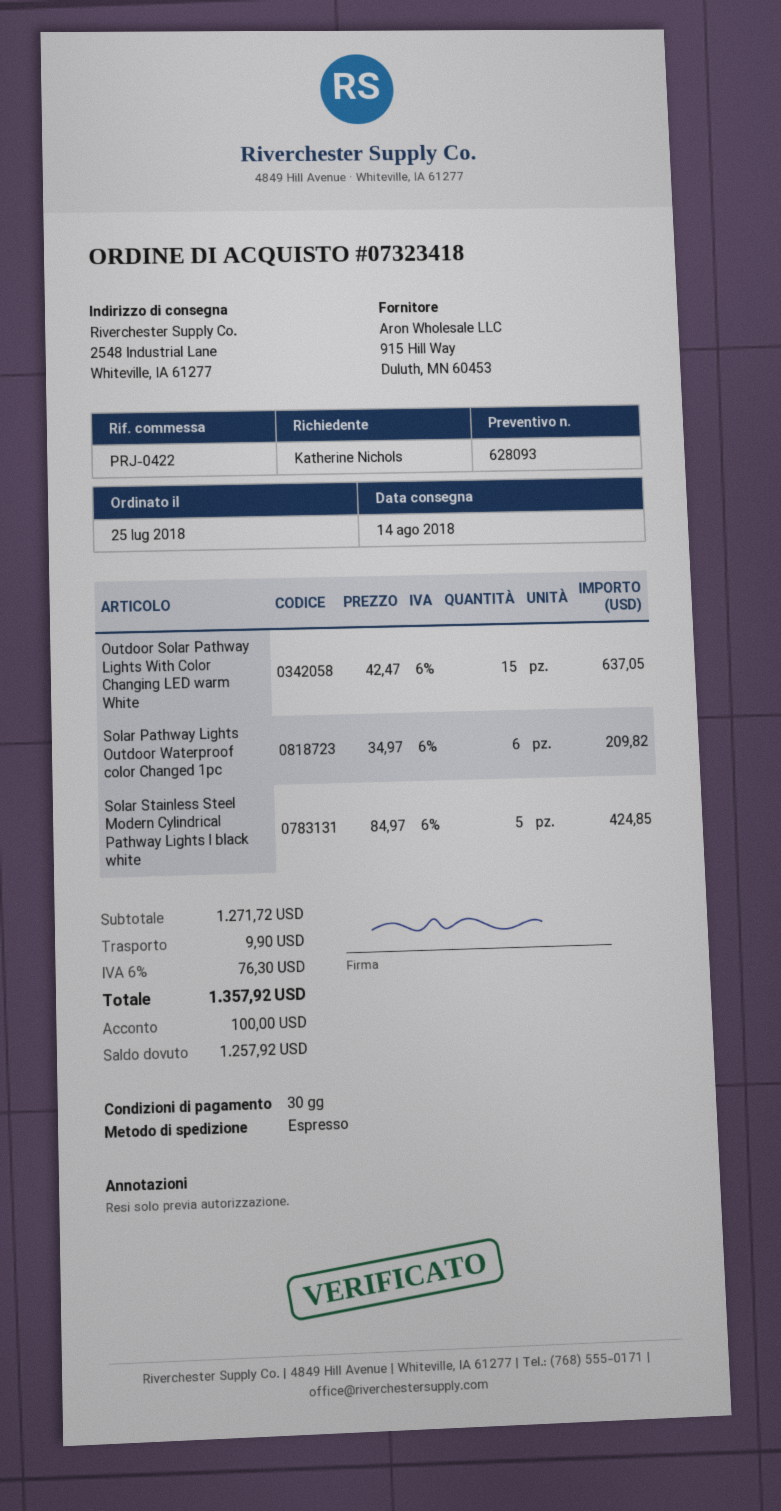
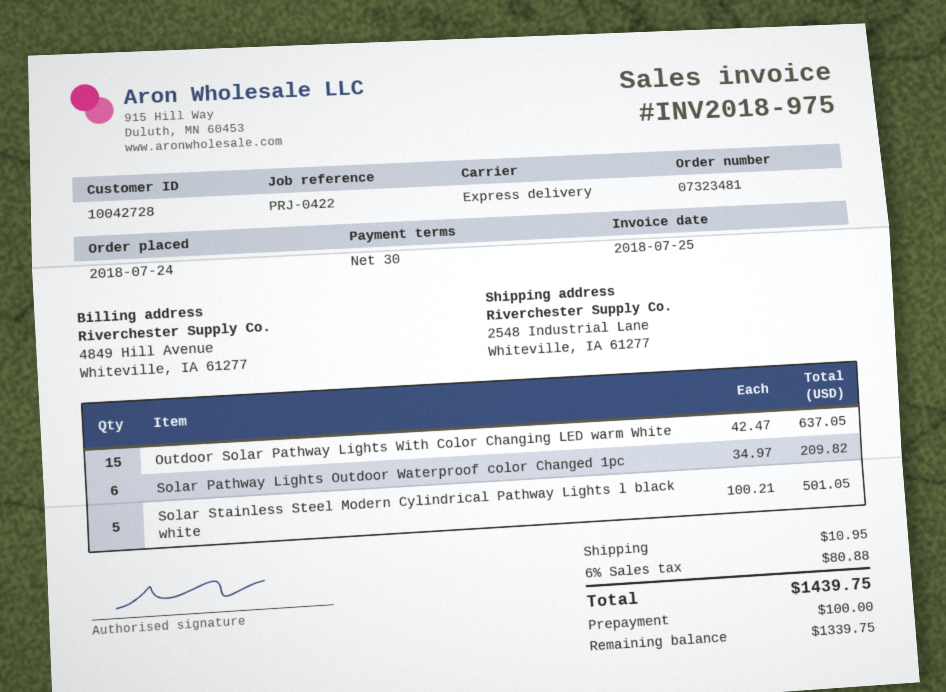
order number: 07323418 -> 07323481
order date: 2018-07-25 -> 2018-07-24
Solar Stainless Steel Modern Cylindrical Pathway Lights l black white: 5 x 84.97 = 424.85 -> 5 x 100.21 = 501.05
shipping: 9.90 -> 10.95
tax: 6% = 76.30 -> 6% = 80.88
total: 1357.92 -> 1439.75
balance: 1257.92 -> 1339.75

